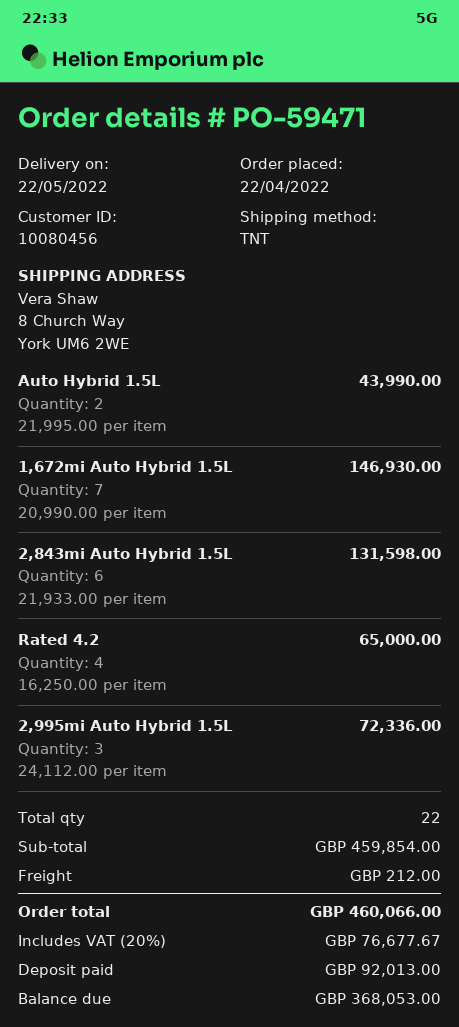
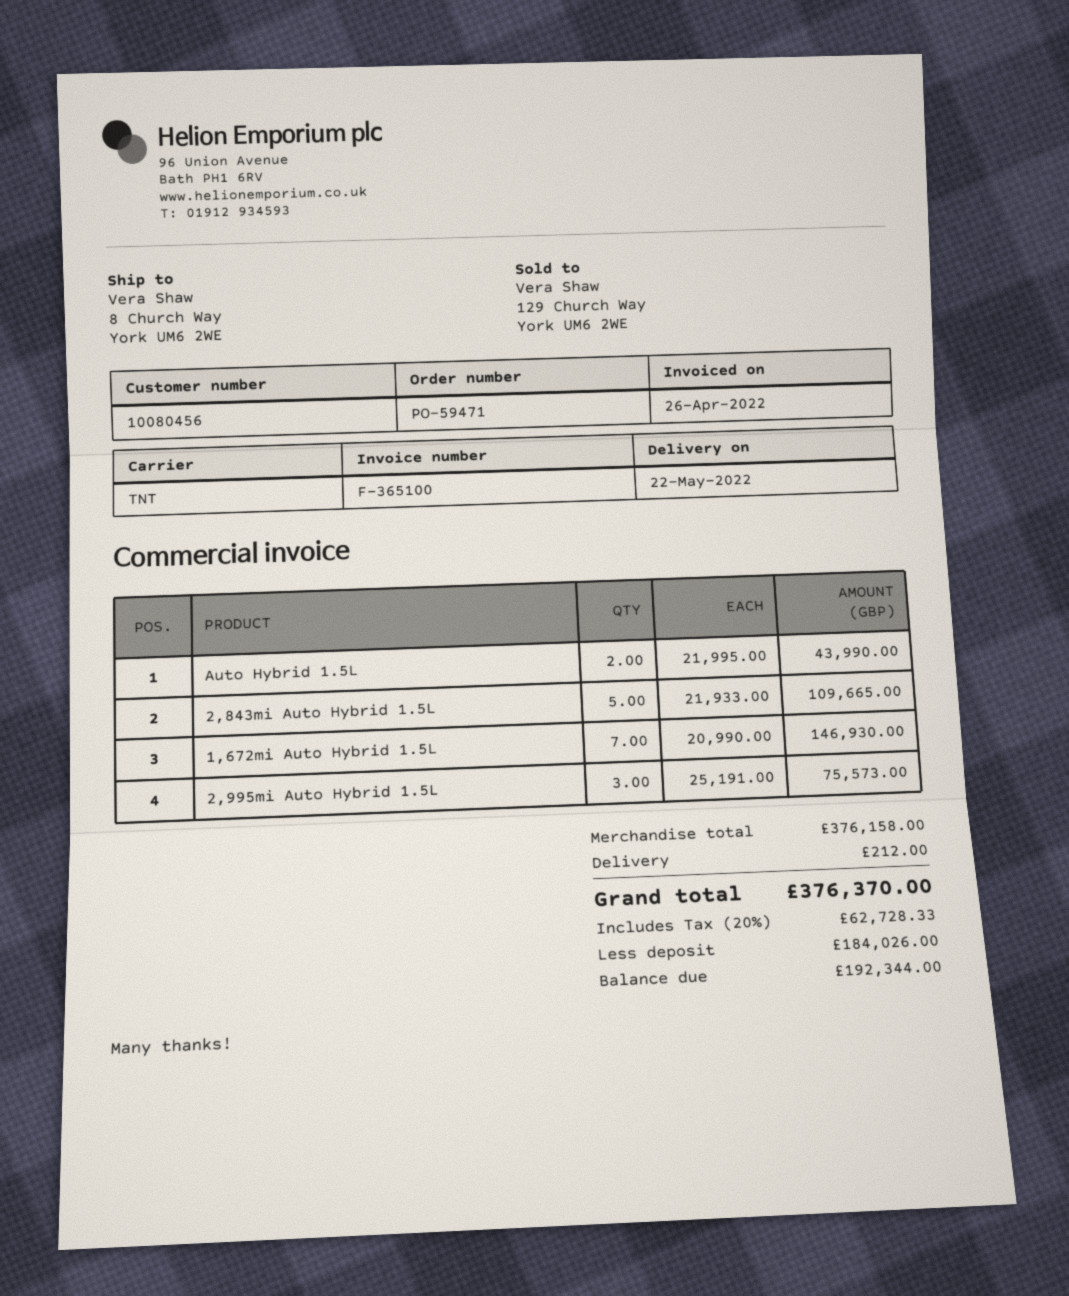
2,843mi Auto Hybrid 1.5L: 6 x 21933.00 = 131598.00 -> 5 x 21933.00 = 109665.00
Rated 4.2: 4 x 16250.00 = 65000.00 -> none
2,995mi Auto Hybrid 1.5L: 3 x 24112.00 = 72336.00 -> 3 x 25191.00 = 75573.00
subtotal: 459854.00 -> 376158.00
tax: 20% = 76677.67 -> 20% = 62728.33
total: 460066.00 -> 376370.00
deposit: 92013.00 -> 184026.00
balance: 368053.00 -> 192344.00

